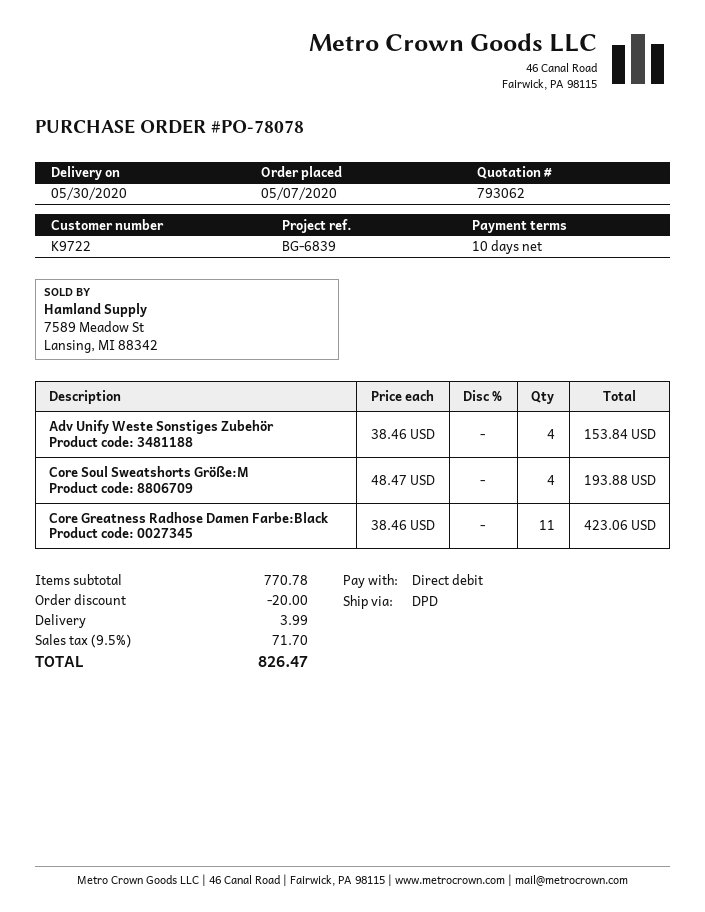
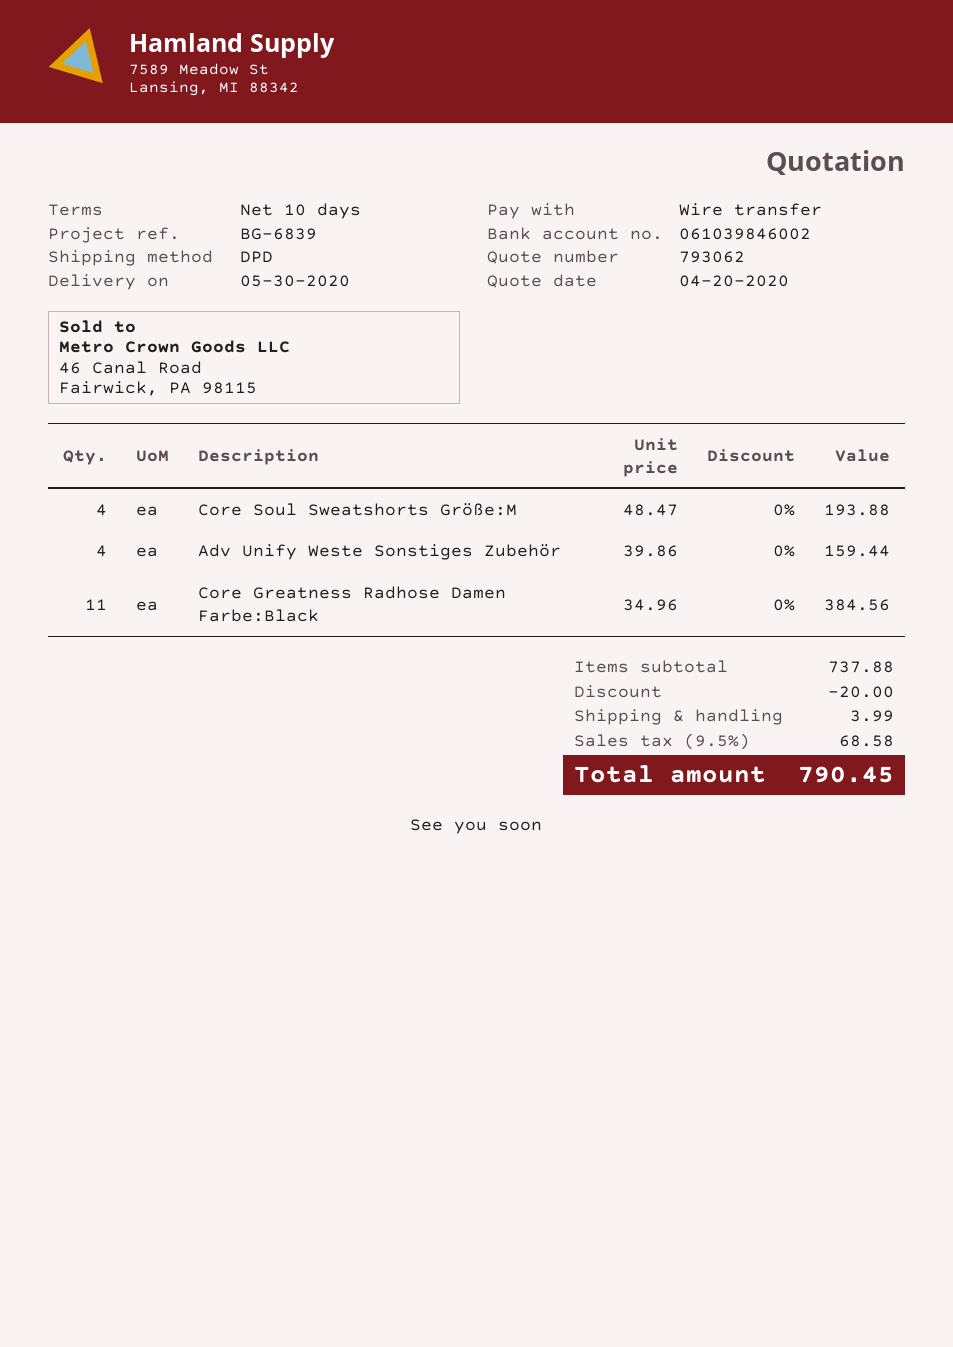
payment method: direct debit -> bank transfer
Adv Unify Weste Sonstiges Zubehör: 4 x 38.46 = 153.84 -> 4 x 39.86 = 159.44
Core Greatness Radhose Damen Farbe:Black: 11 x 38.46 = 423.06 -> 11 x 34.96 = 384.56
subtotal: 770.78 -> 737.88
tax: 9.5% = 71.70 -> 9.5% = 68.58
total: 826.47 -> 790.45

